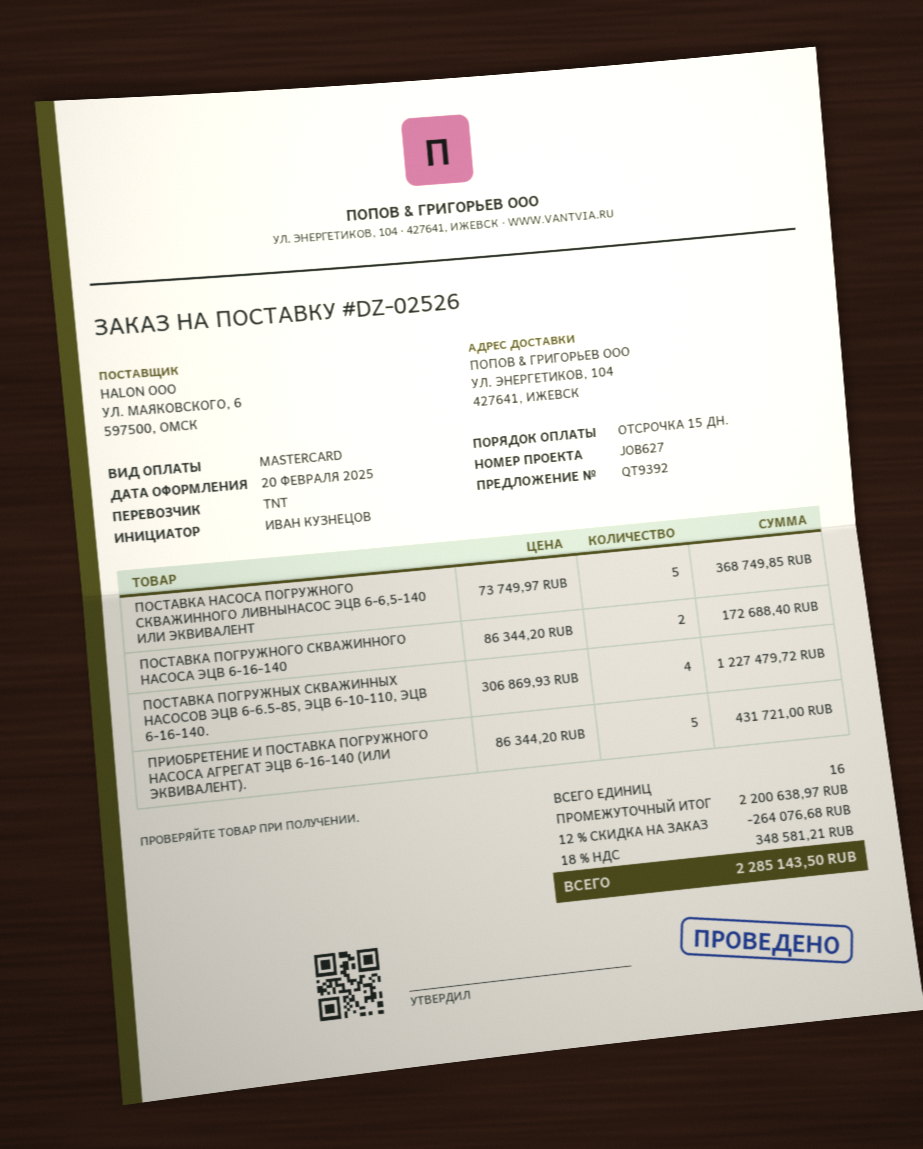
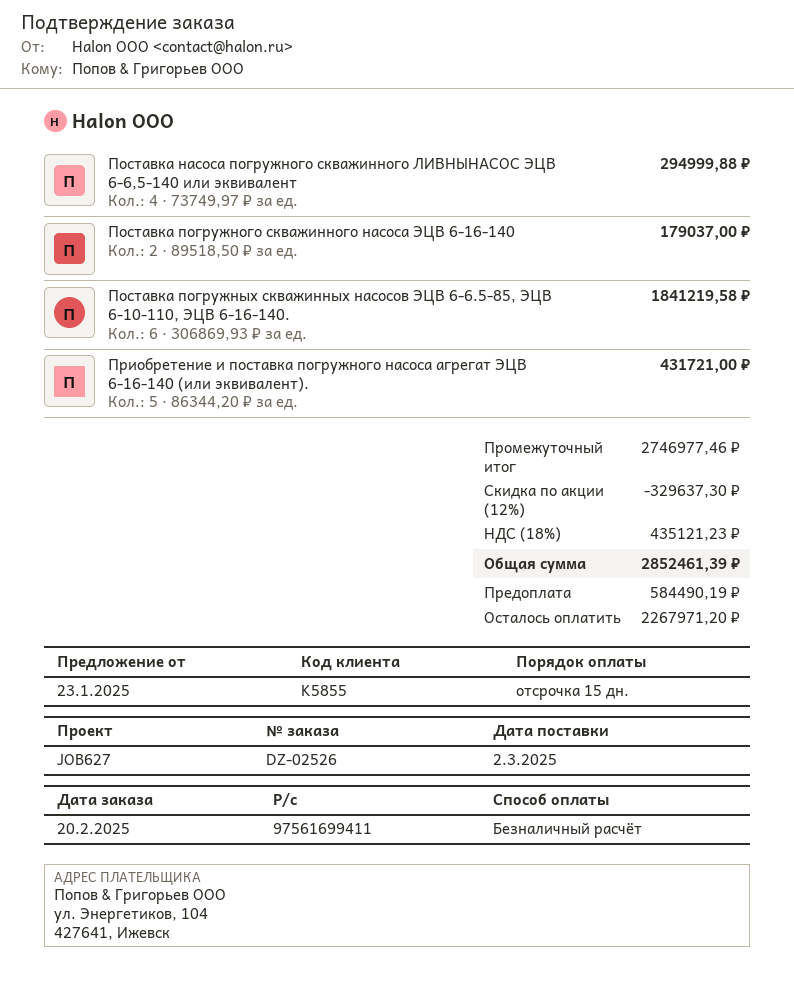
payment method: Mastercard -> bank transfer
ПОСТАВКА НАСОСА ПОГРУЖНОГО СКВАЖИННОГО ЛИВНЫНАСОС ЭЦВ 6-6,5-140 ИЛИ ЭКВИВАЛЕНТ: 5 x 73749.97 = 368749.85 -> 4 x 73749.97 = 294999.88
ПОСТАВКА ПОГРУЖНОГО СКВАЖИННОГО НАСОСА ЭЦВ 6-16-140: 2 x 86344.20 = 172688.40 -> 2 x 89518.50 = 179037.00
ПОСТАВКА ПОГРУЖНЫХ СКВАЖИННЫХ НАСОСОВ ЭЦВ 6-6.5-85, ЭЦВ 6-10-110, ЭЦВ 6-16-140.: 4 x 306869.93 = 1227479.72 -> 6 x 306869.93 = 1841219.58
subtotal: 2200638.97 -> 2746977.46
discount: 12% = 264076.68 -> 12% = 329637.30
tax: 18% = 348581.21 -> 18% = 435121.23
total: 2285143.50 -> 2852461.39

